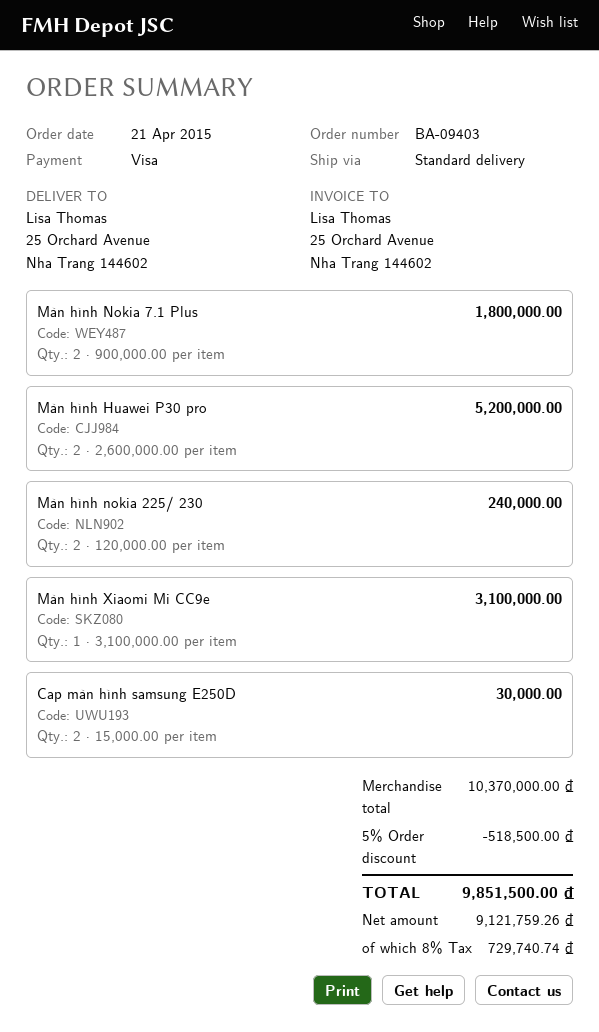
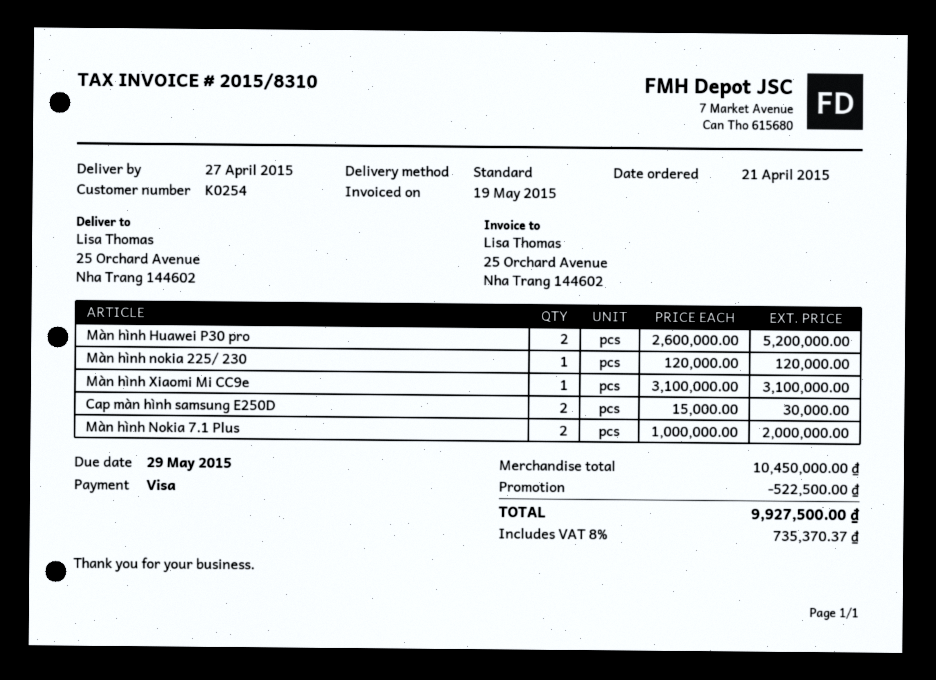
Màn hình Nokia 7.1 Plus: 2 x 900000.00 = 1800000.00 -> 2 x 1000000.00 = 2000000.00
Màn hình nokia 225/ 230: 2 x 120000.00 = 240000.00 -> 1 x 120000.00 = 120000.00
subtotal: 10370000.00 -> 10450000.00
discount: 518500.00 -> 522500.00
tax: 8% = 729740.74 -> 8% = 735370.37
total: 9851500.00 -> 9927500.00

